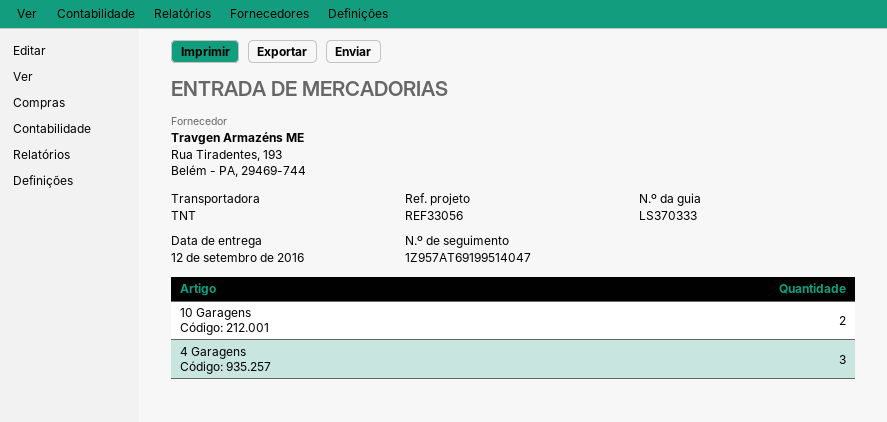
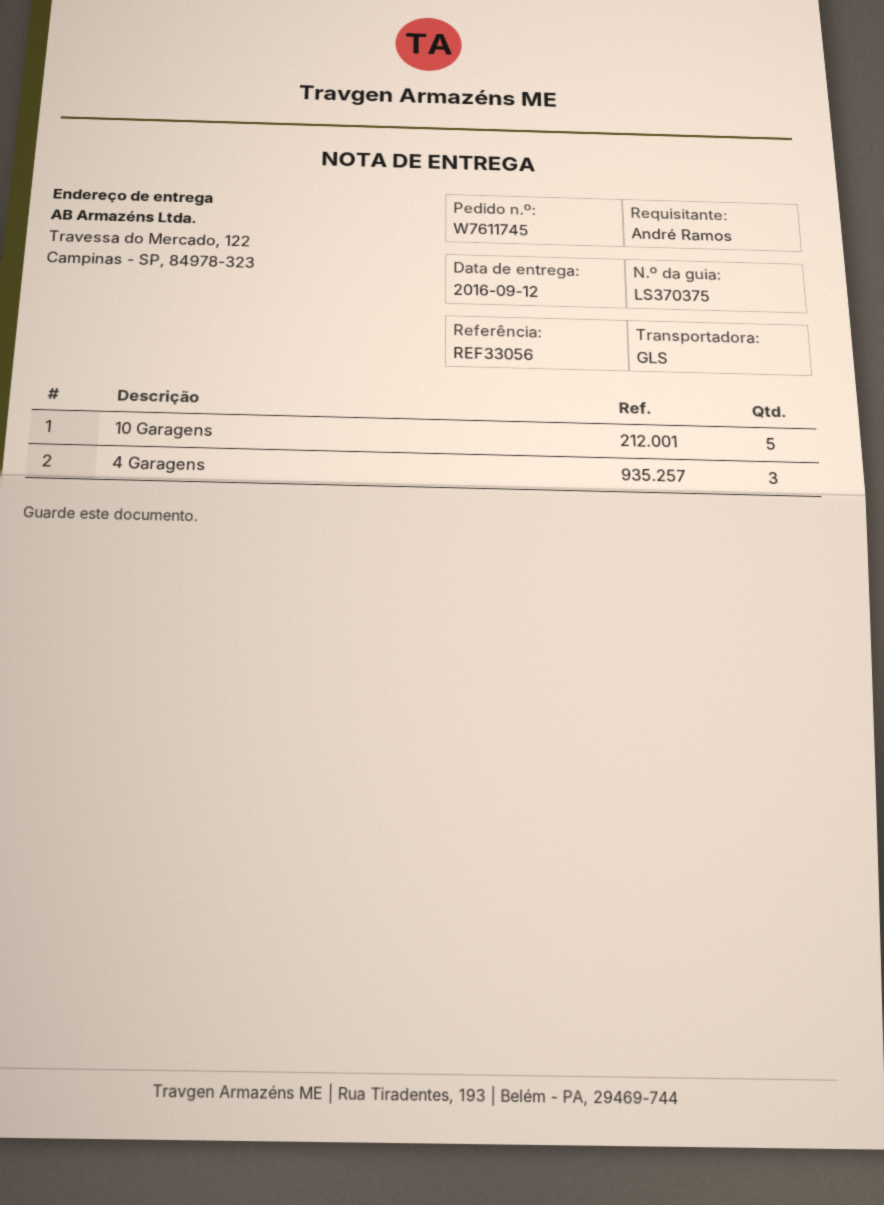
delivery note number: LS370333 -> LS370375
shipping method: TNT -> GLS
10 Garagens: 2 -> 5

